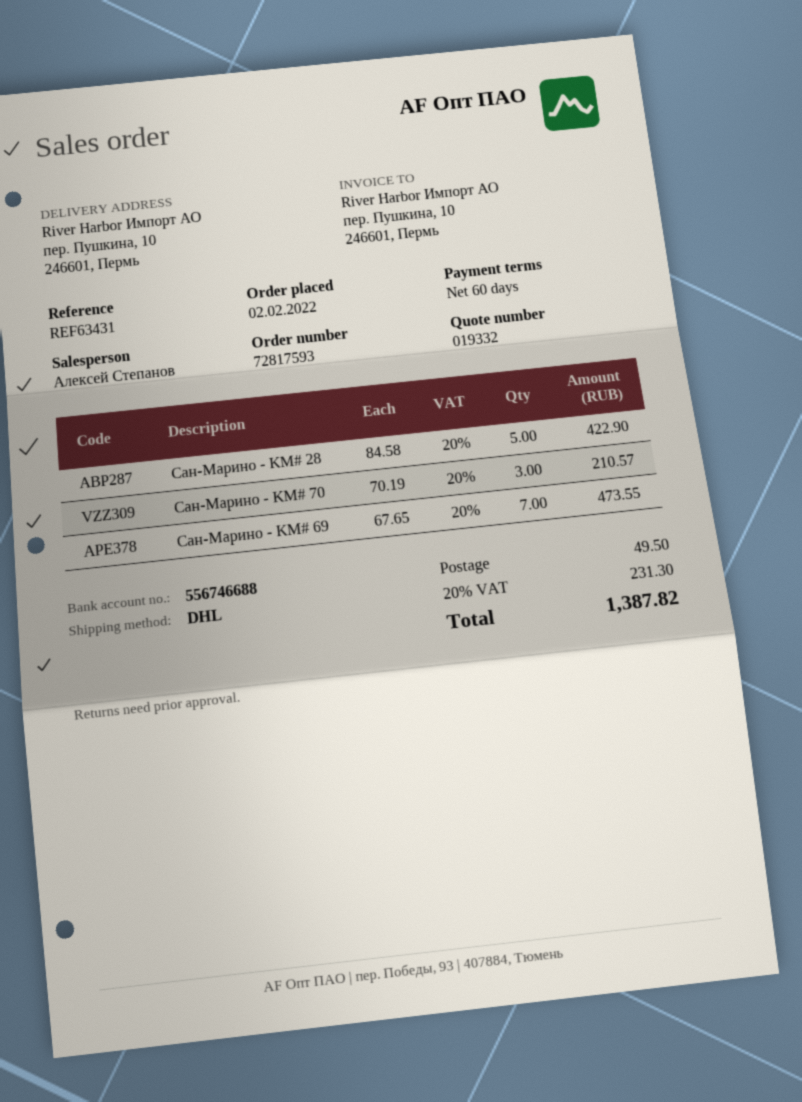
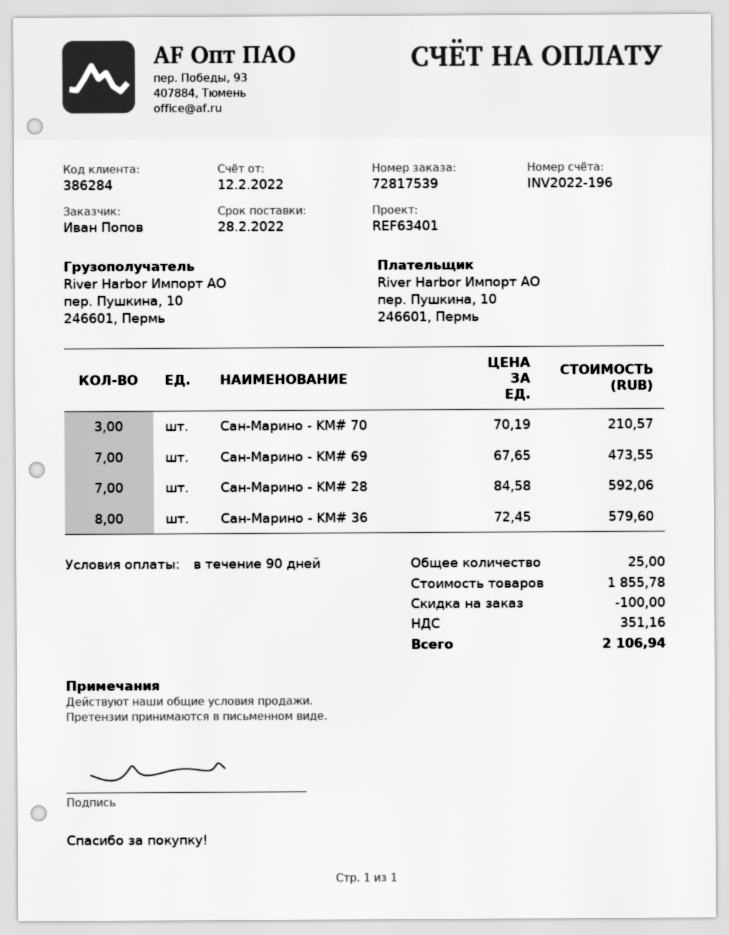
order number: 72817593 -> 72817539
payment terms: 60 days -> 90 days
reference: REF63431 -> REF63401
Сан-Марино - KM# 28: 5 x 84.58 = 422.90 -> 7 x 84.58 = 592.06
Сан-Марино - KM# 36: none -> 8 x 72.45 = 579.60
discount: none -> 100.00
shipping: 49.50 -> none
tax: 231.30 -> 351.16
total: 1387.82 -> 2106.94

